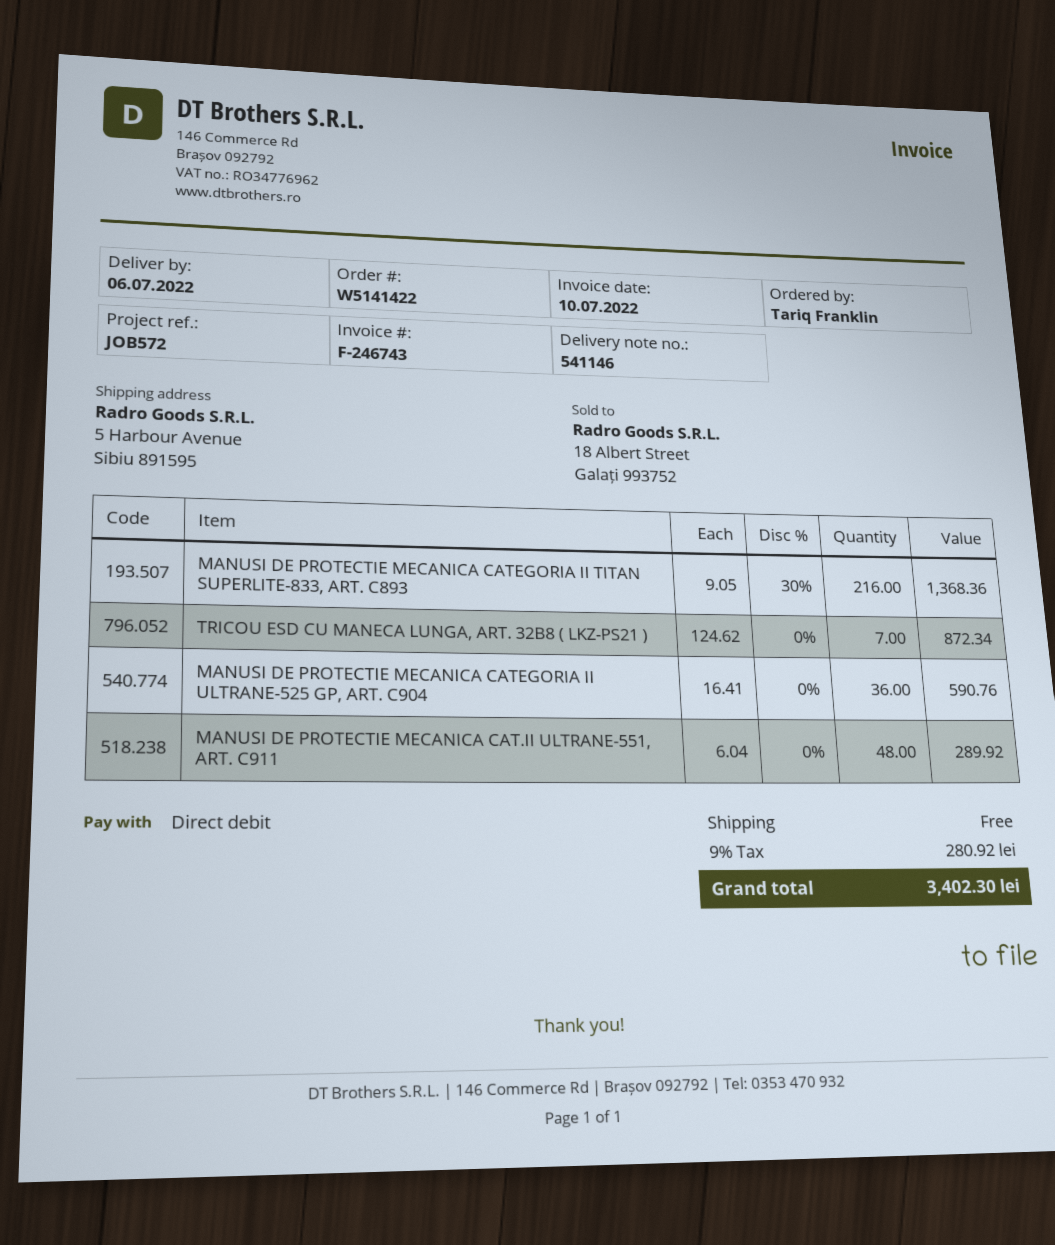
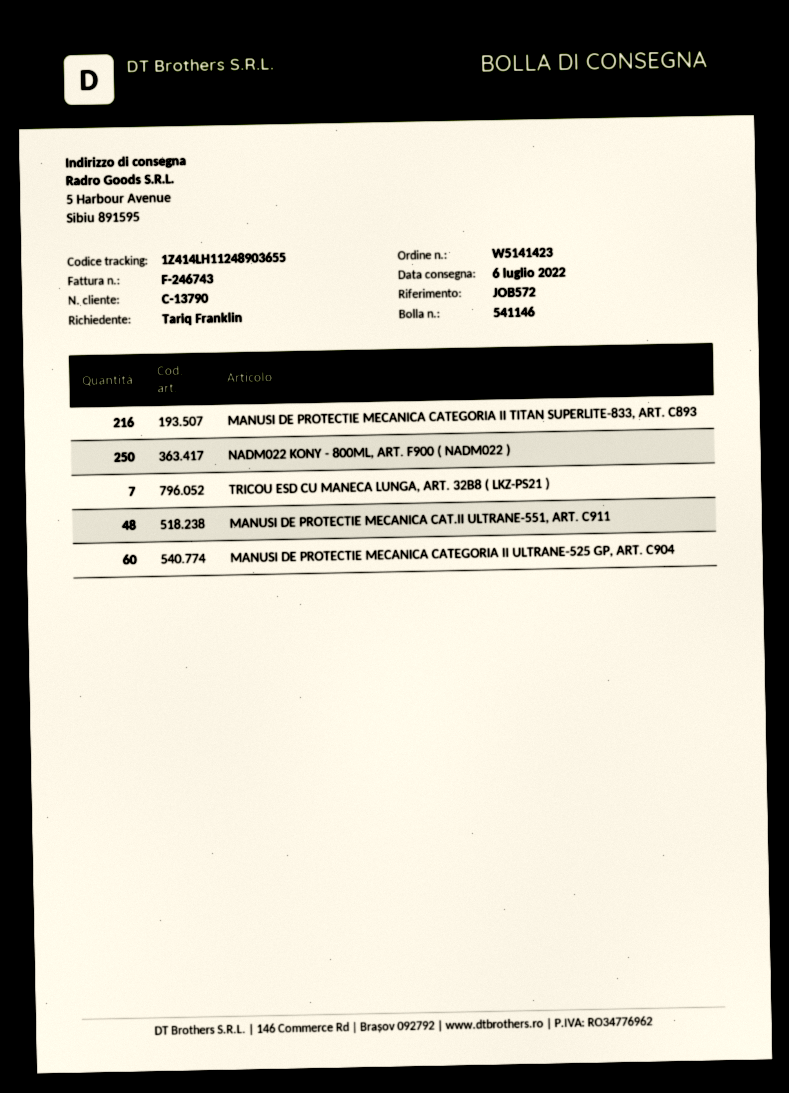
order number: W5141422 -> W5141423
MANUSI DE PROTECTIE MECANICA CATEGORIA II ULTRANE-525 GP, ART. C904: 36 -> 60
NADM022 KONY - 800ML, ART. F900 ( NADM022 ): none -> 250

